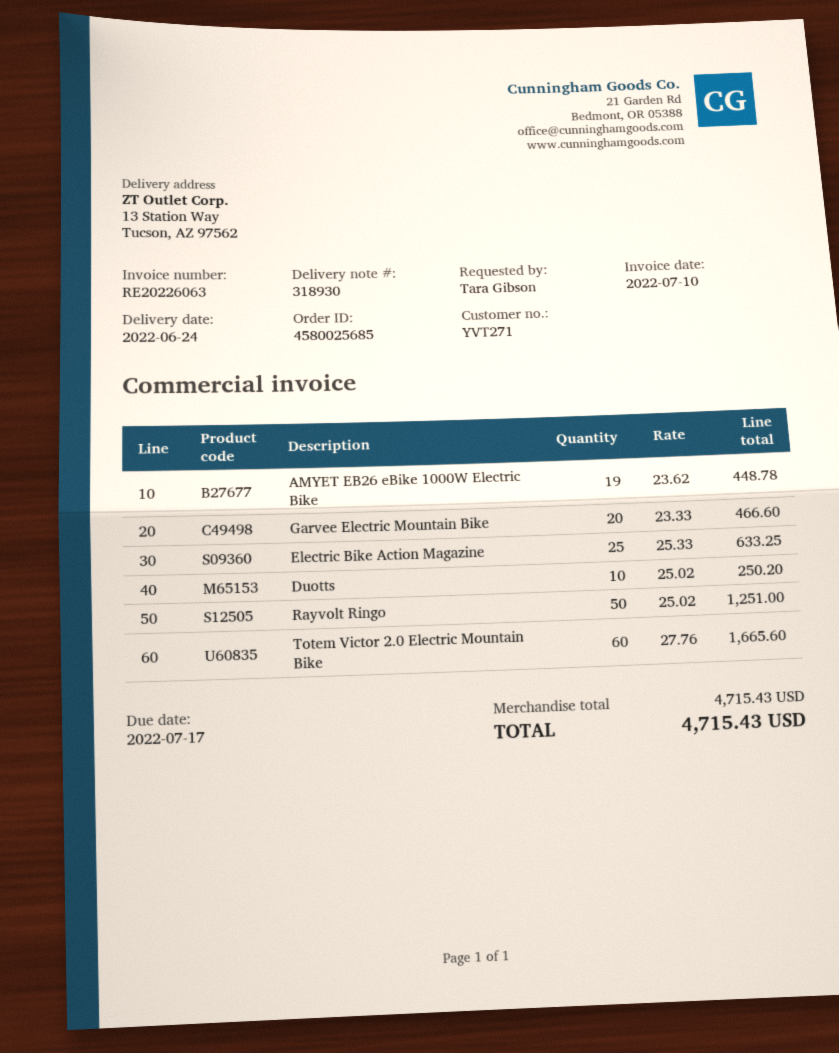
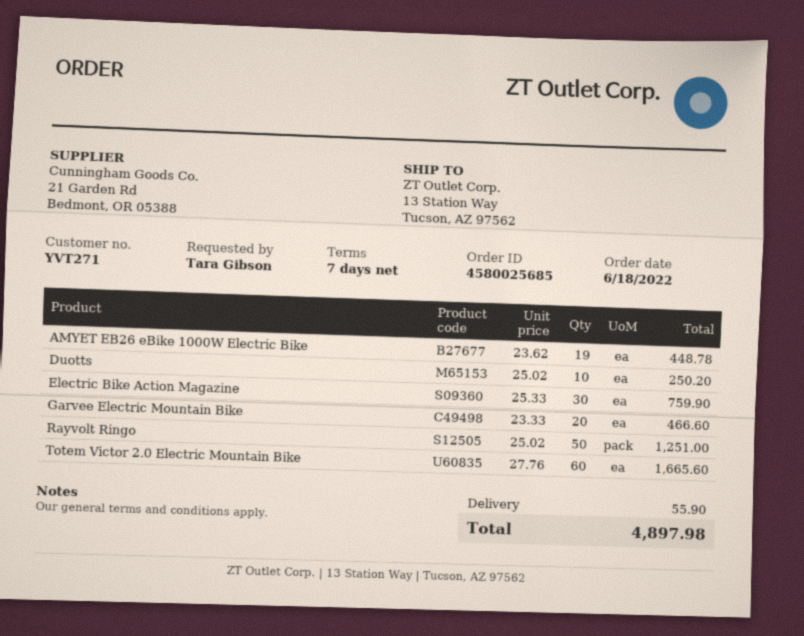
Electric Bike Action Magazine: 25 x 25.33 = 633.25 -> 30 x 25.33 = 759.90
shipping: none -> 55.90
total: 4715.43 -> 4897.98

